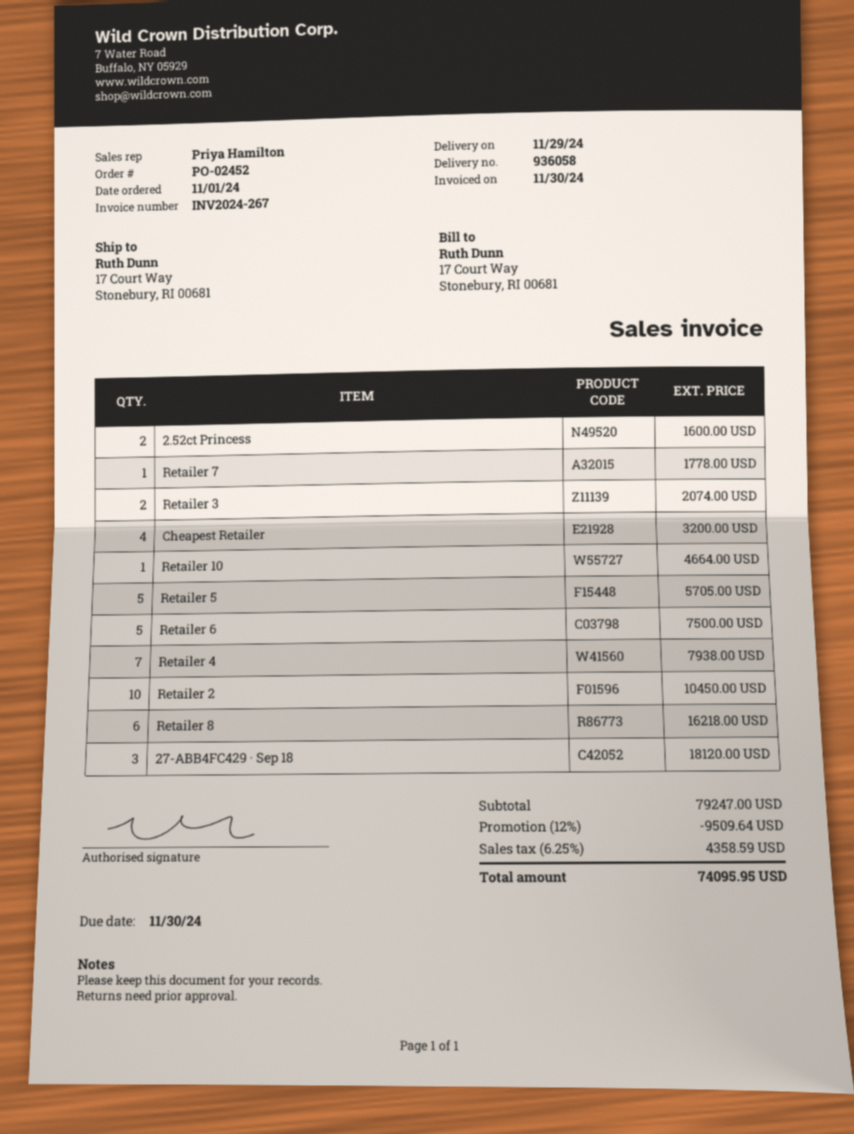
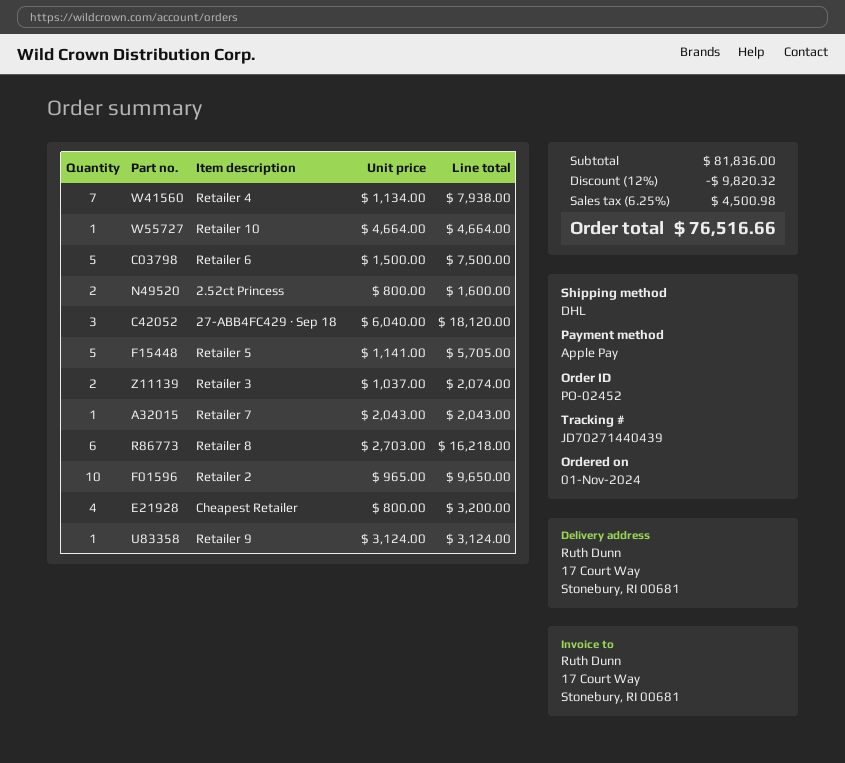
Retailer 7: 1 for 1778.00 -> 1 for 2043.00
Retailer 2: 10 for 10450.00 -> 10 for 9650.00
Retailer 9: none -> 1 for 3124.00
subtotal: 79247.00 -> 81836.00
discount: 12% = 9509.64 -> 12% = 9820.32
tax: 6.25% = 4358.59 -> 6.25% = 4500.98
total: 74095.95 -> 76516.66

